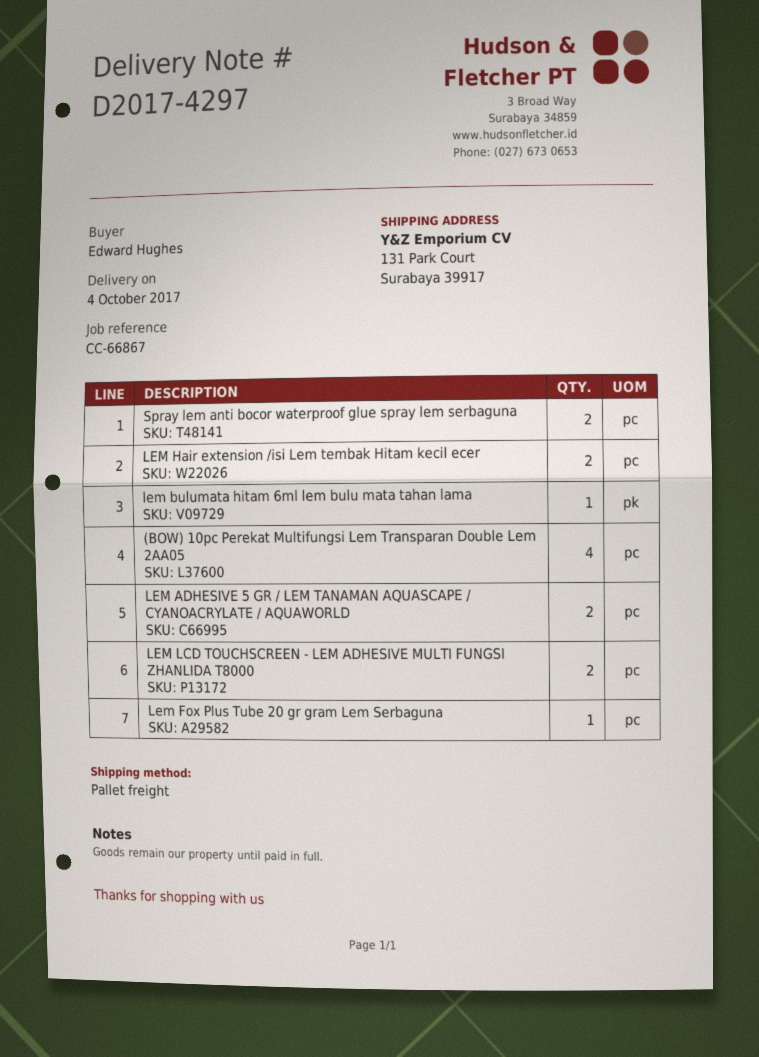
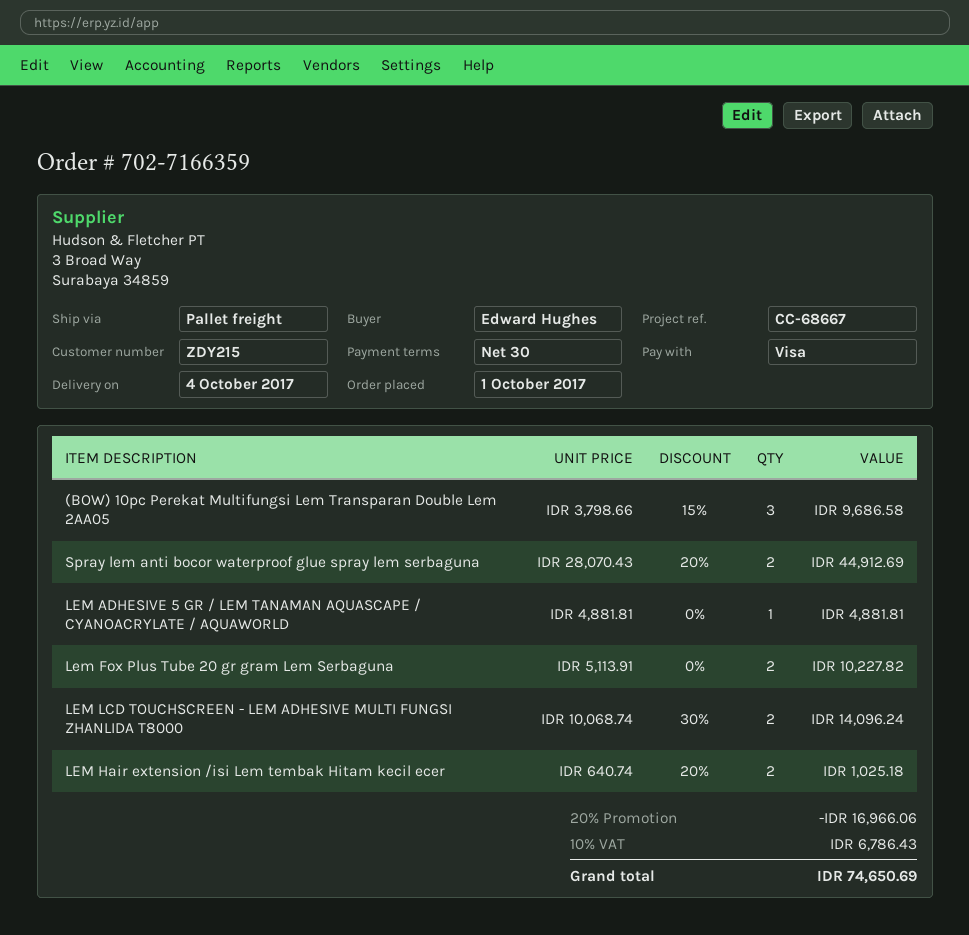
reference: CC-66867 -> CC-68667
lem bulumata hitam 6ml lem bulu mata tahan lama: 1 -> none
(BOW) 10pc Perekat Multifungsi Lem Transparan Double Lem 2AA05: 4 -> 3
LEM ADHESIVE 5 GR / LEM TANAMAN AQUASCAPE / CYANOACRYLATE / AQUAWORLD: 2 -> 1
Lem Fox Plus Tube 20 gr gram Lem Serbaguna: 1 -> 2

